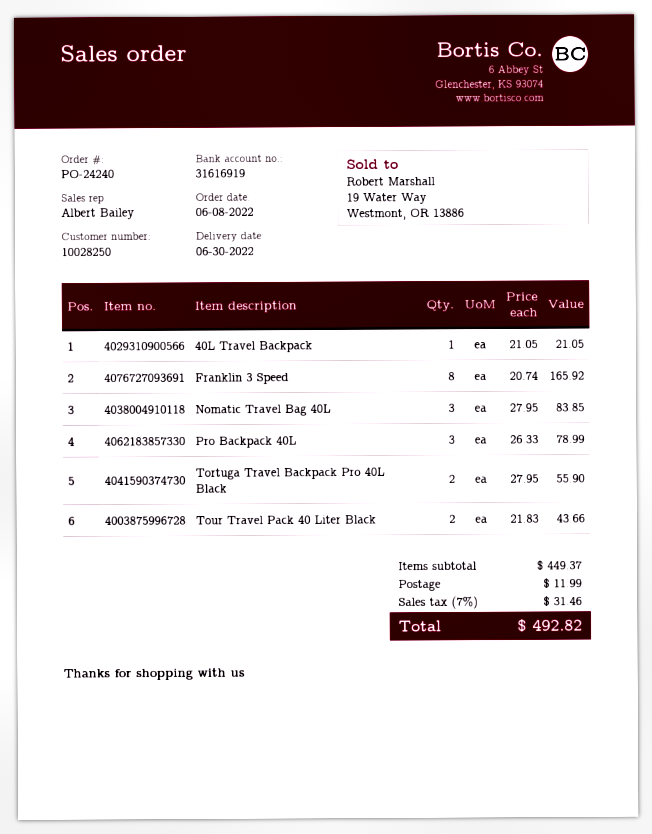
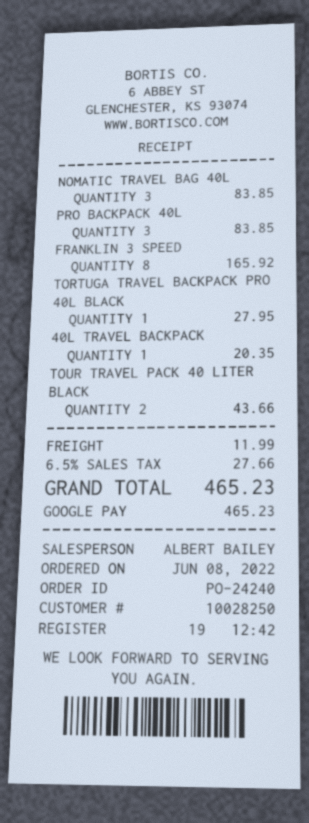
40L Travel Backpack: 1 for 21.05 -> 1 for 20.35
Pro Backpack 40L: 3 for 78.99 -> 3 for 83.85
Tortuga Travel Backpack Pro 40L Black: 2 for 55.90 -> 1 for 27.95
tax: 7% = 31.46 -> 6.5% = 27.66
total: 492.82 -> 465.23

